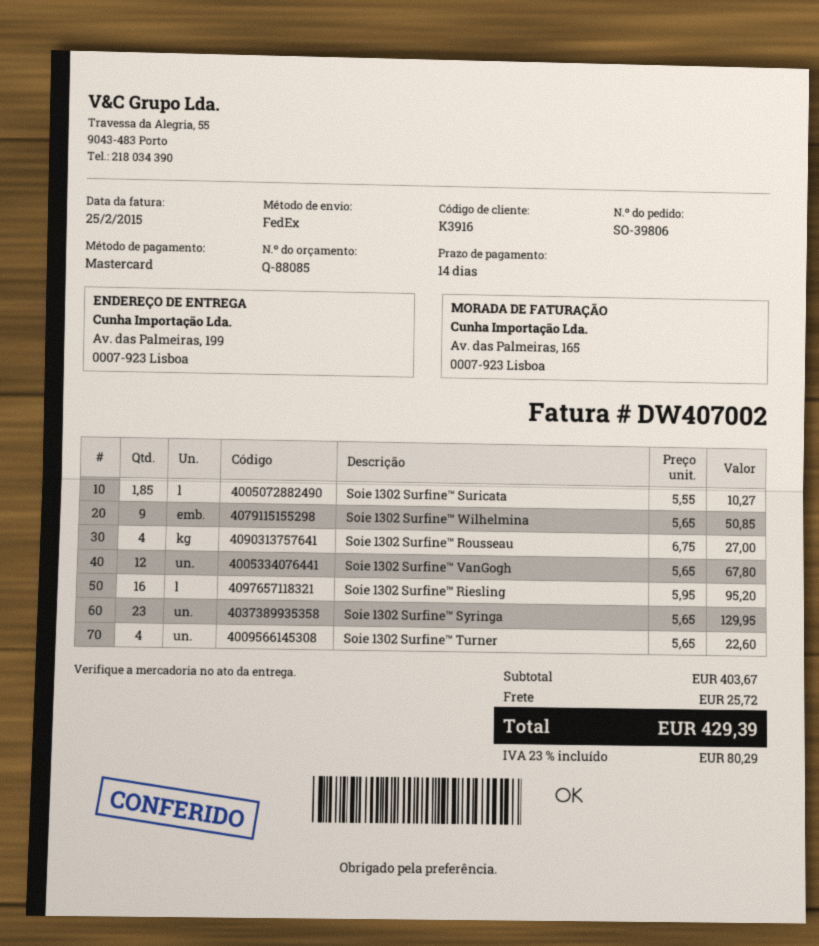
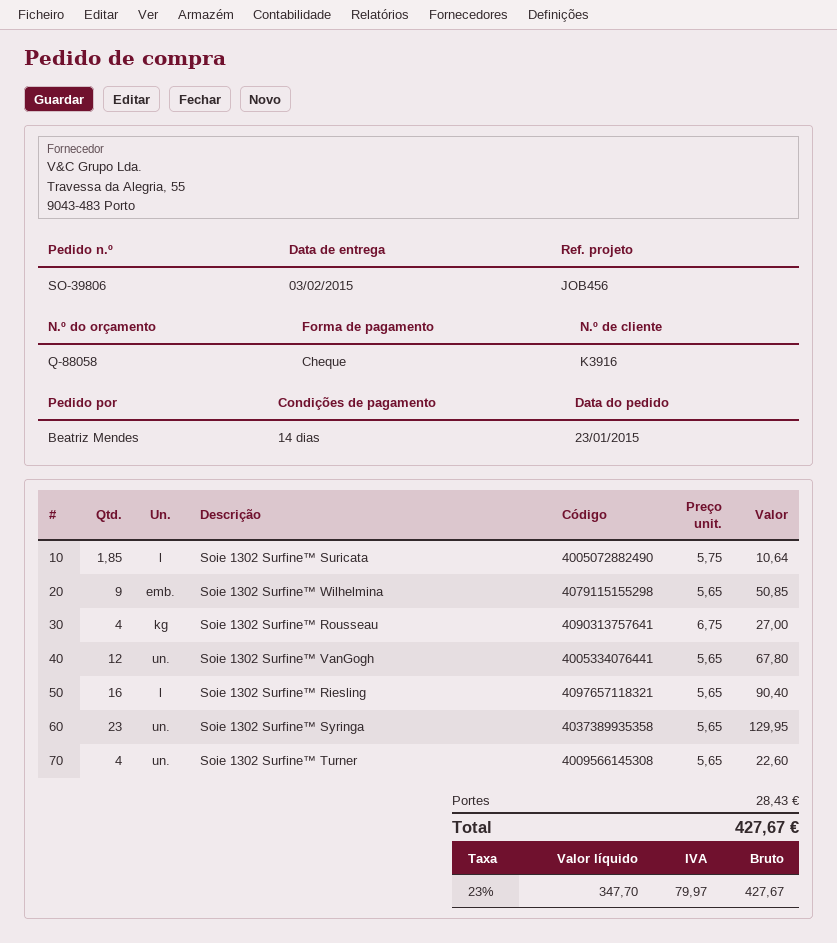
quote number: Q-88085 -> Q-88058
payment method: Mastercard -> cheque
Soie 1302 Surfine™ Suricata: 1.85 x 5.55 = 10.27 -> 1.85 x 5.75 = 10.64
Soie 1302 Surfine™ Riesling: 16 x 5.95 = 95.20 -> 16 x 5.65 = 90.40
shipping: 25.72 -> 28.43
tax: 23% = 80.29 -> 23% = 79.97
total: 429.39 -> 427.67

